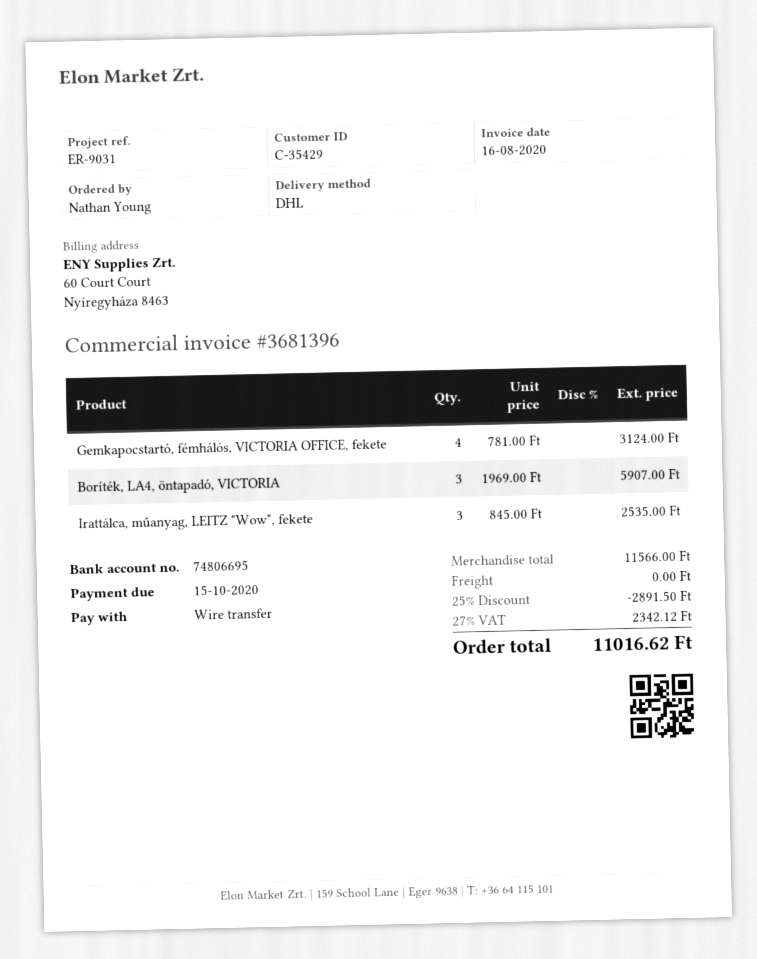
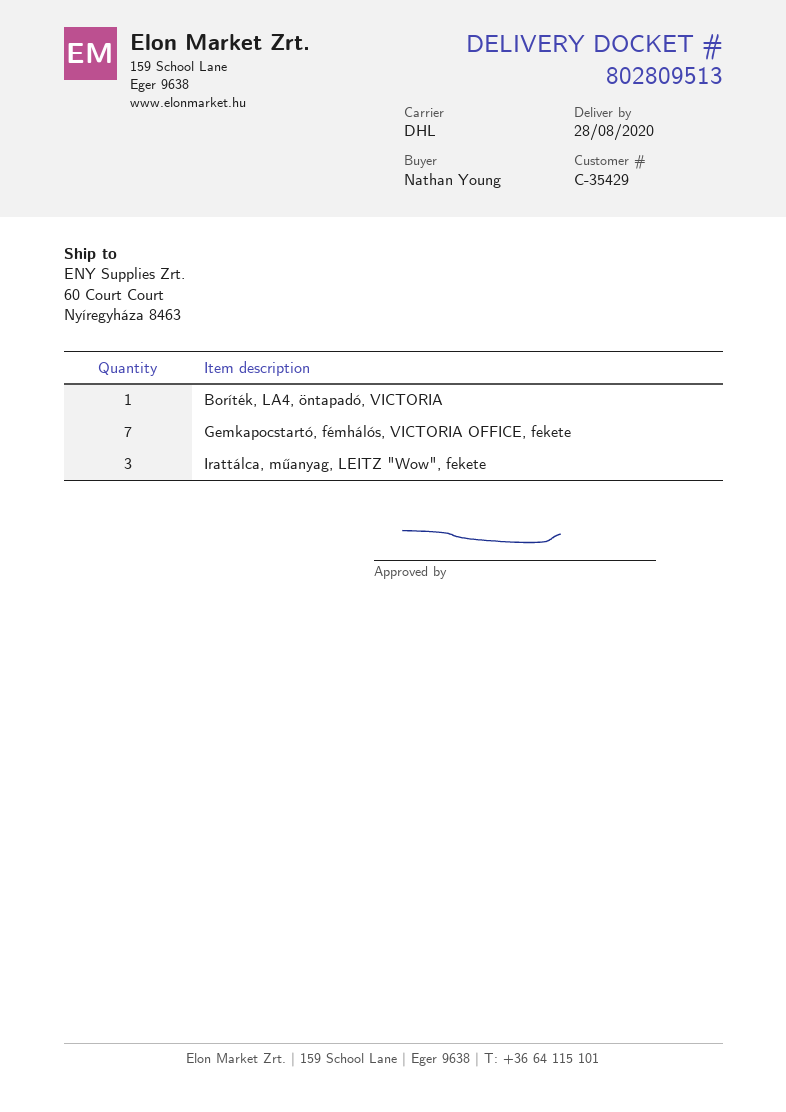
Gemkapocstartó, fémhálós, VICTORIA OFFICE, fekete: 4 -> 7
Boríték, LA4, öntapadó, VICTORIA: 3 -> 1

